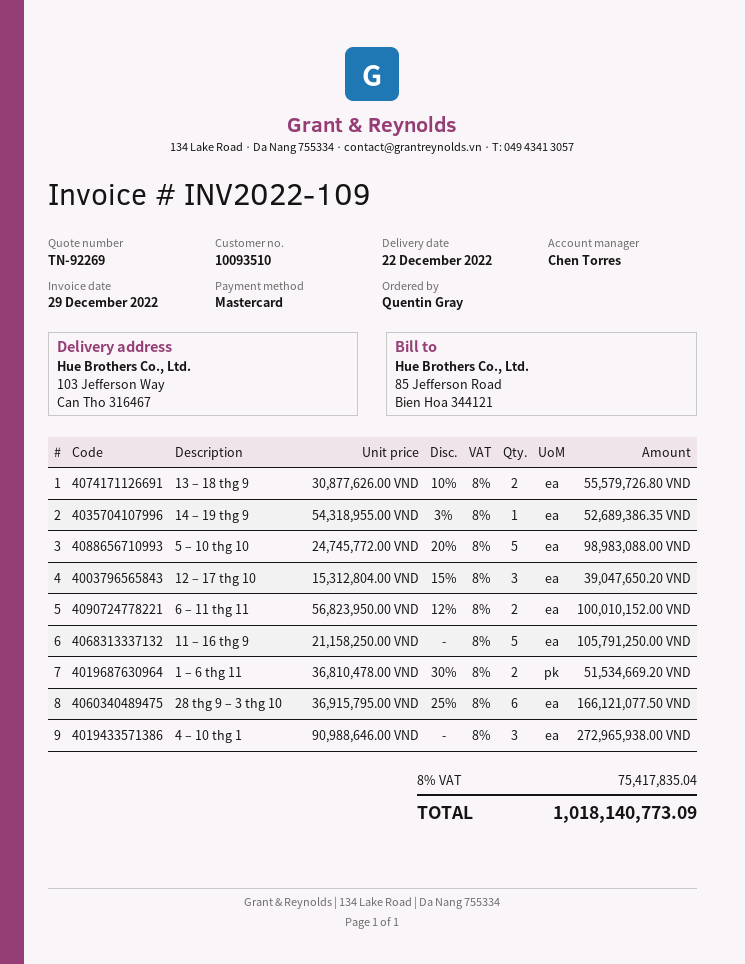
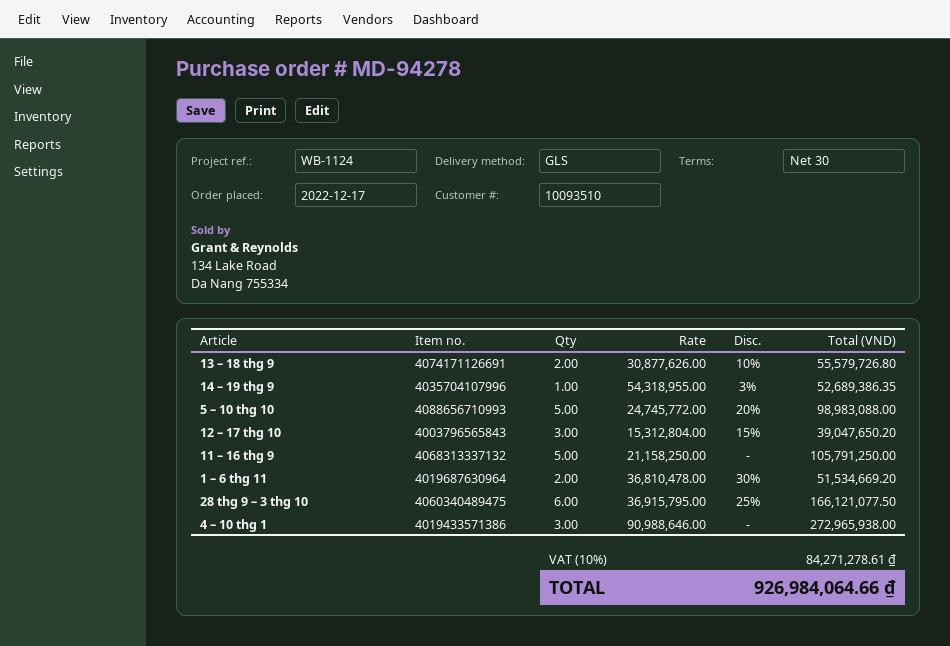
6 – 11 thg 11: 2 x 56823950.00 - 12% = 100010152.00 -> none
tax: 8% = 75417835.04 -> 10% = 84271278.61
total: 1018140773.09 -> 926984064.66

